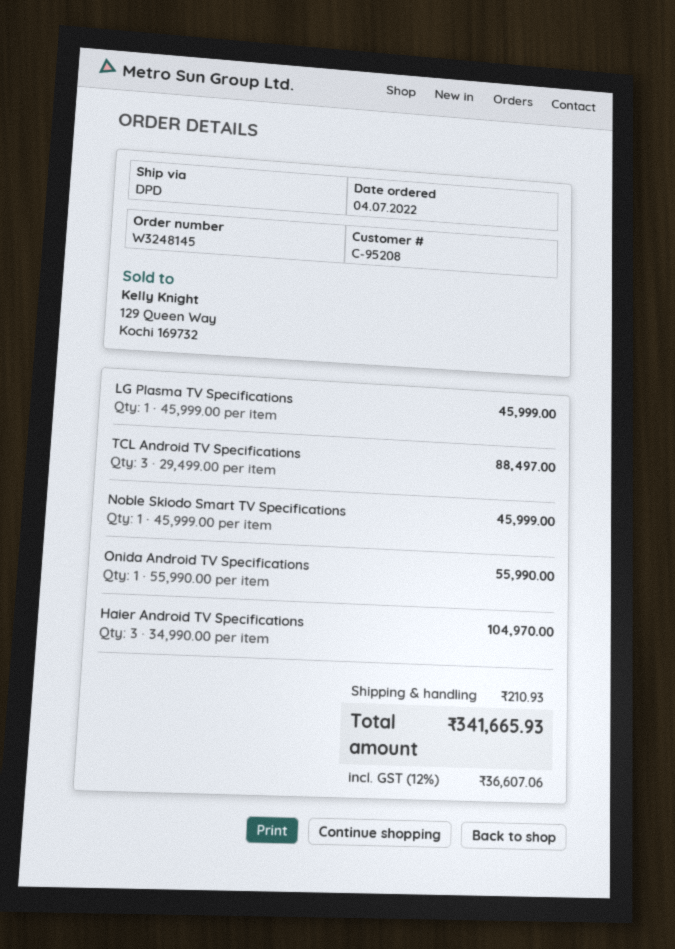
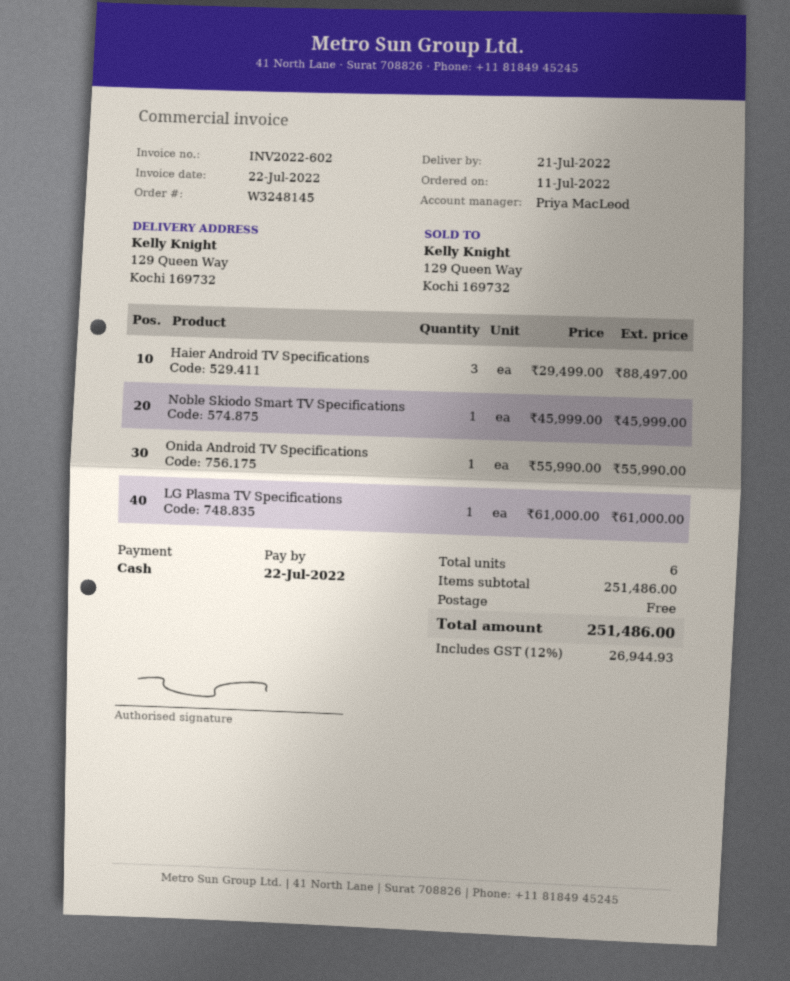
order date: 2022-07-04 -> 2022-07-11
LG Plasma TV Specifications: 1 x 45999.00 = 45999.00 -> 1 x 61000.00 = 61000.00
TCL Android TV Specifications: 3 x 29499.00 = 88497.00 -> none
Haier Android TV Specifications: 3 x 34990.00 = 104970.00 -> 3 x 29499.00 = 88497.00
shipping: 210.93 -> 0.00
tax: 12% = 36607.06 -> 12% = 26944.93
total: 341665.93 -> 251486.00

